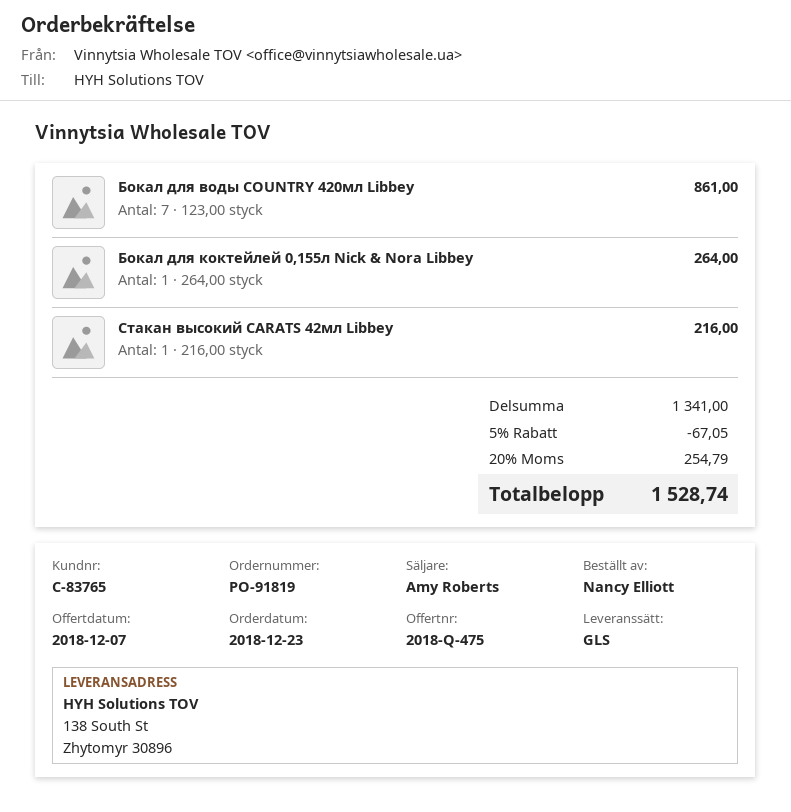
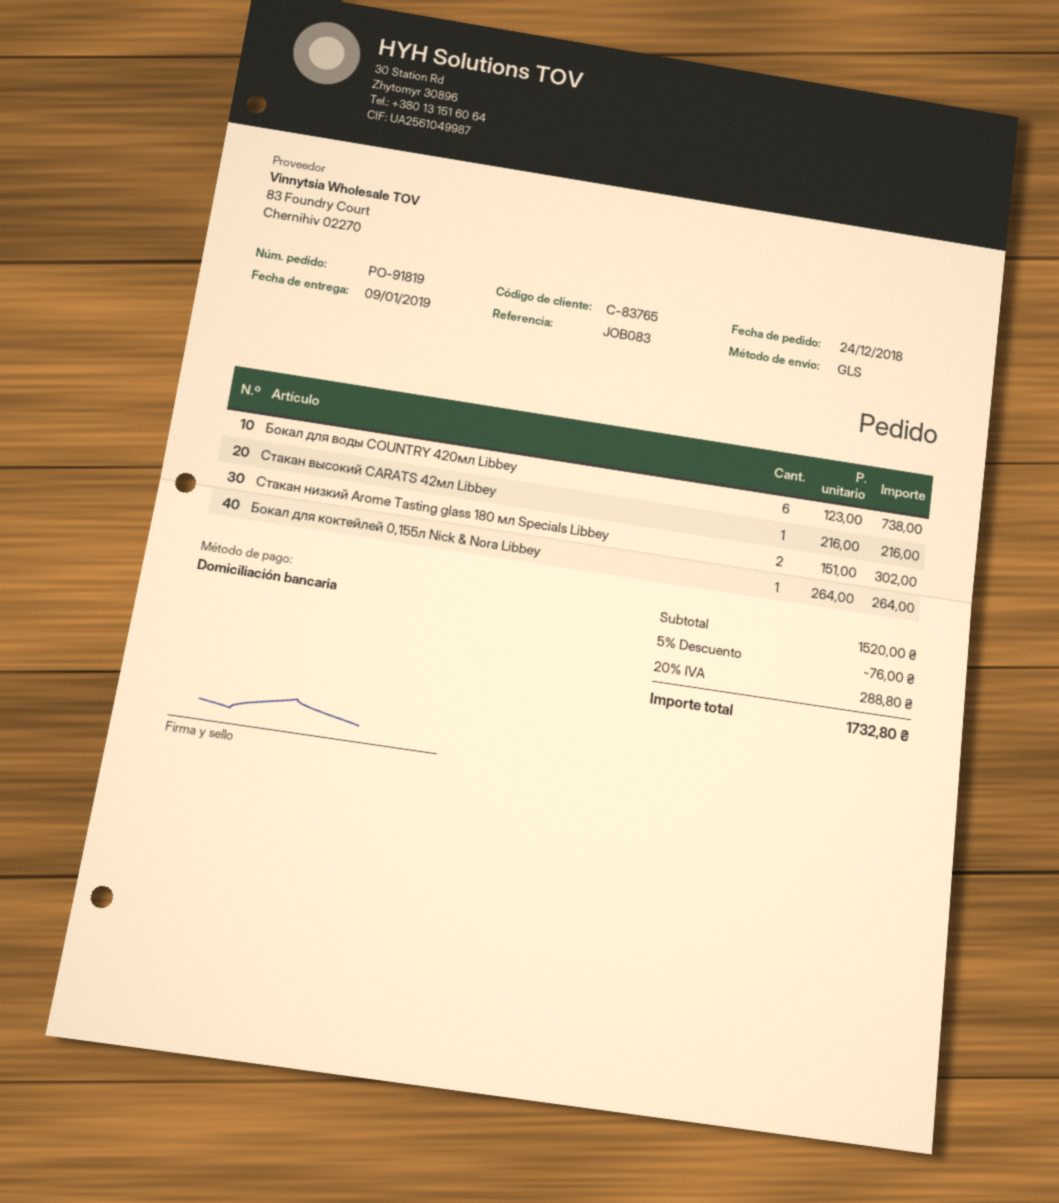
order date: 2018-12-23 -> 2018-12-24
Бокал для воды COUNTRY 420мл Libbey: 7 x 123.00 = 861.00 -> 6 x 123.00 = 738.00
Стакан низкий Arome Tasting glass 180 мл Specials Libbey: none -> 2 x 151.00 = 302.00
subtotal: 1341.00 -> 1520.00
discount: 5% = 67.05 -> 5% = 76.00
tax: 20% = 254.79 -> 20% = 288.80
total: 1528.74 -> 1732.80

